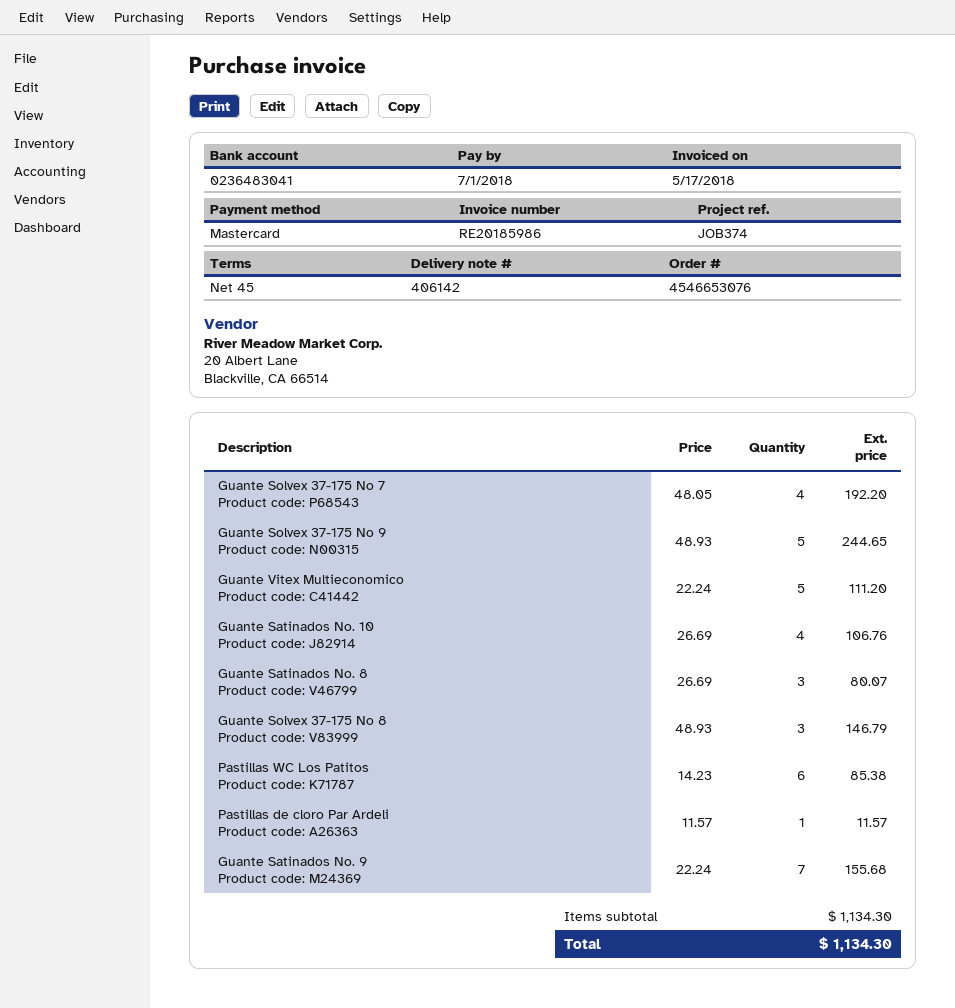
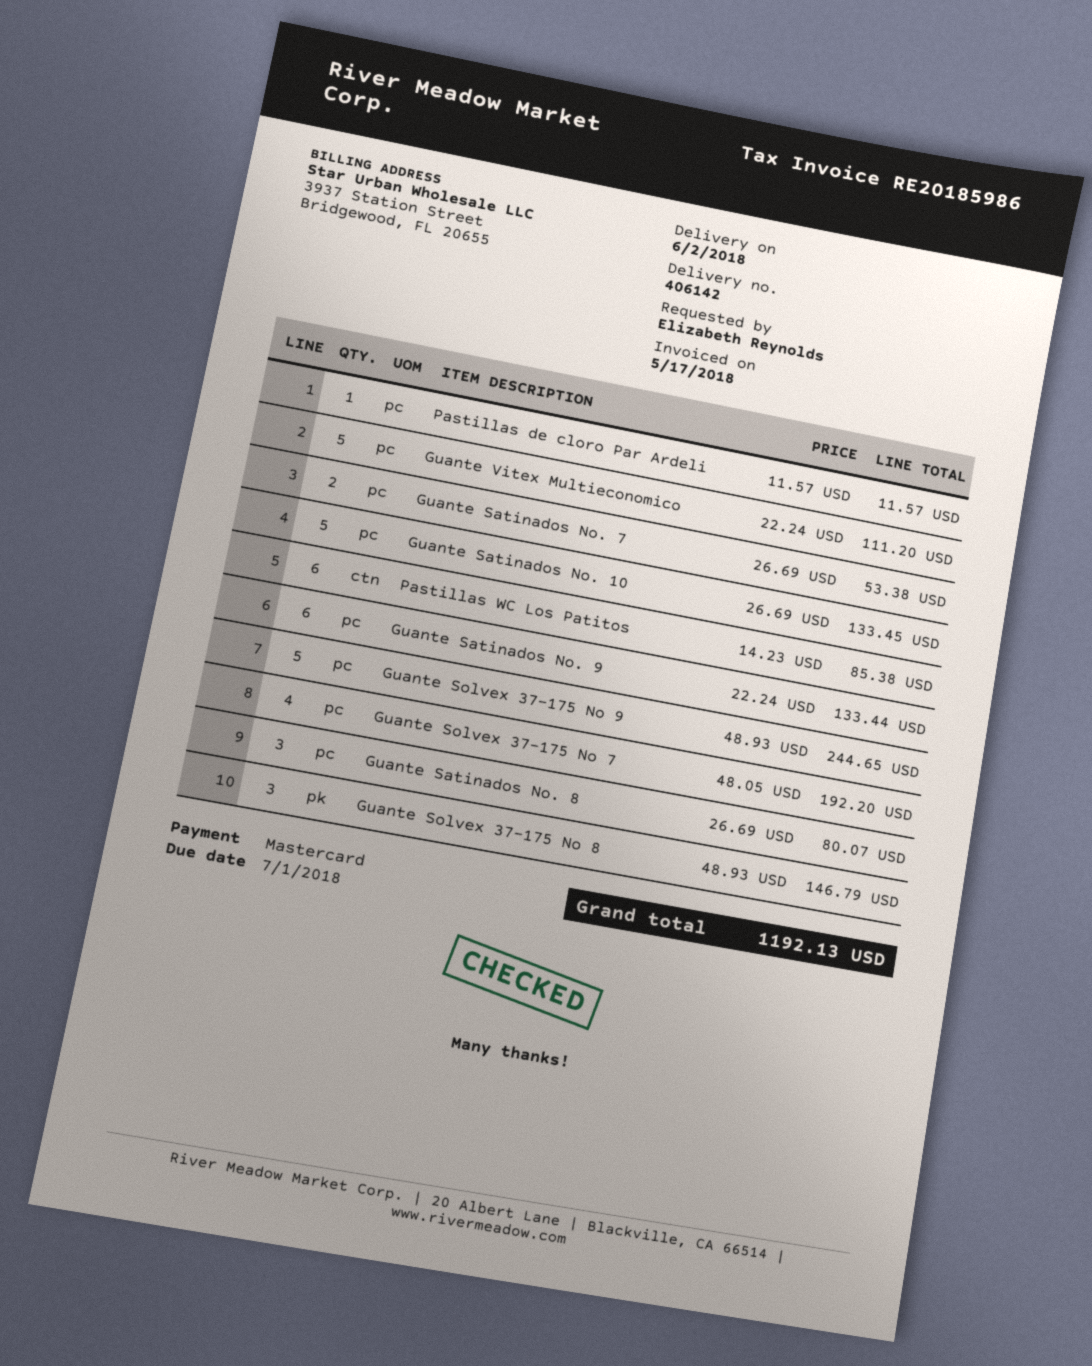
Guante Satinados No. 10: 4 x 26.69 = 106.76 -> 5 x 26.69 = 133.45
Guante Satinados No. 9: 7 x 22.24 = 155.68 -> 6 x 22.24 = 133.44
Guante Satinados No. 7: none -> 2 x 26.69 = 53.38
total: 1134.30 -> 1192.13

